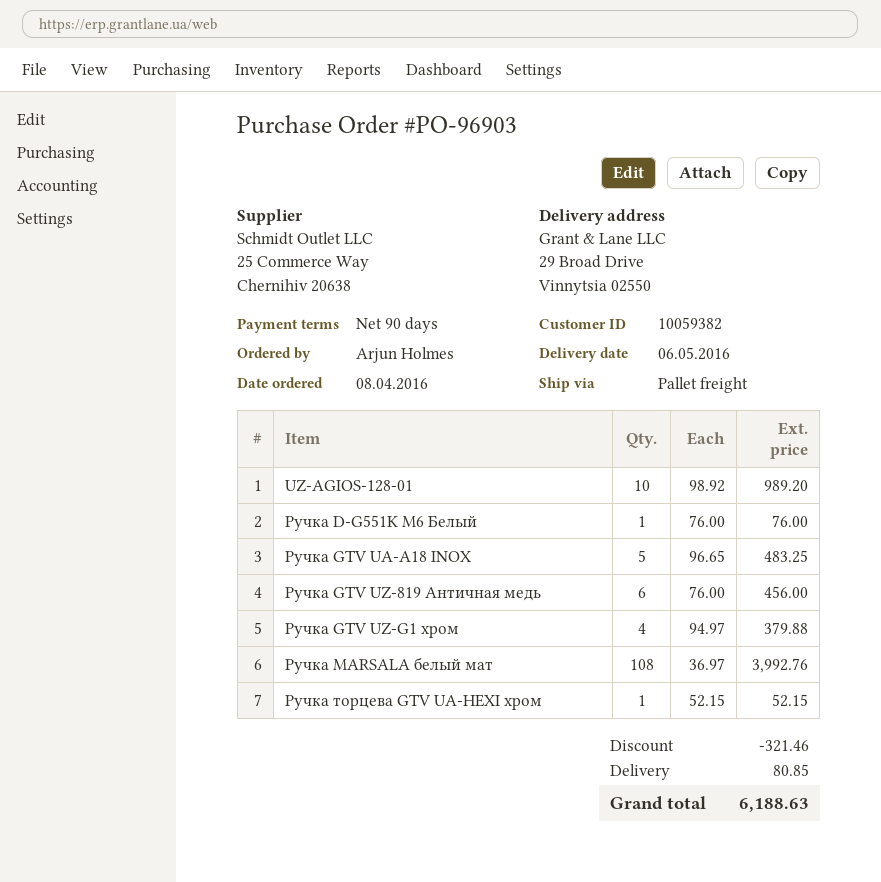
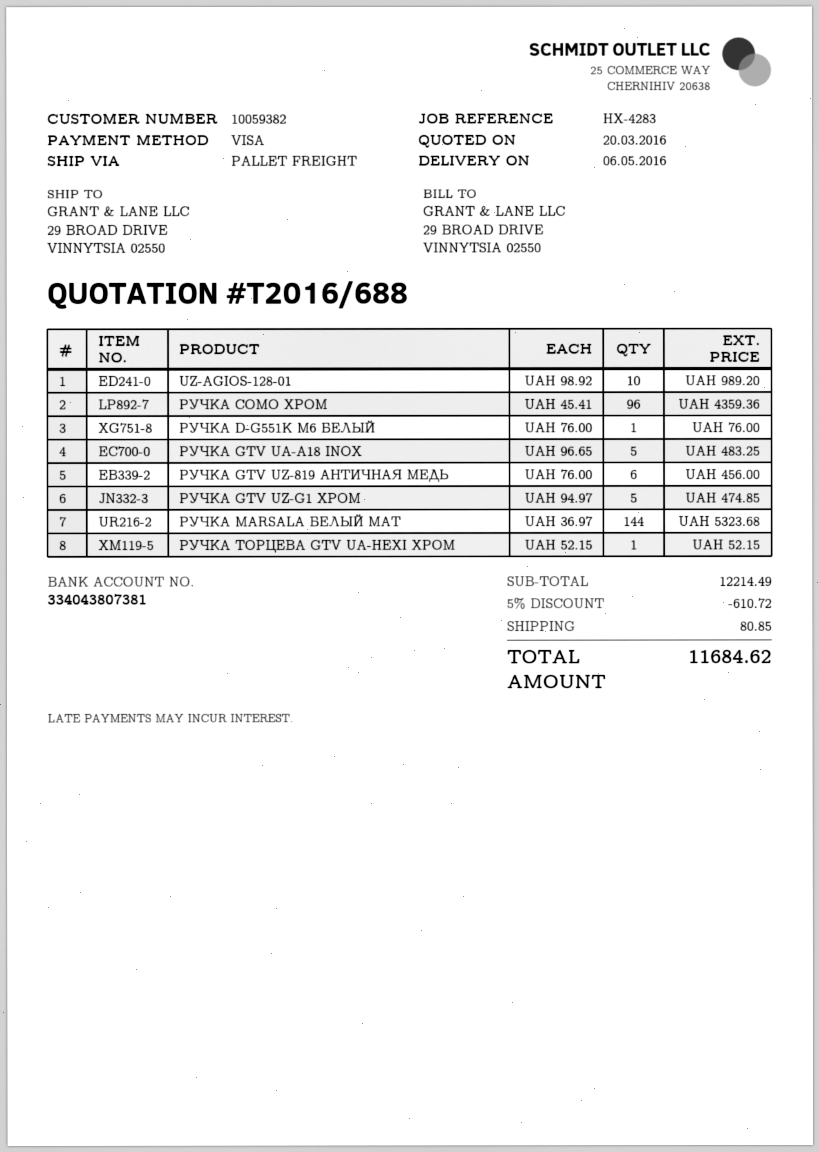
Ручка GTV UZ-G1 хром: 4 x 94.97 = 379.88 -> 5 x 94.97 = 474.85
Ручка MARSALA белый мат: 108 x 36.97 = 3992.76 -> 144 x 36.97 = 5323.68
РУЧКА COMO ХРОМ: none -> 96 x 45.41 = 4359.36
discount: 321.46 -> 610.72
total: 6188.63 -> 11684.62

